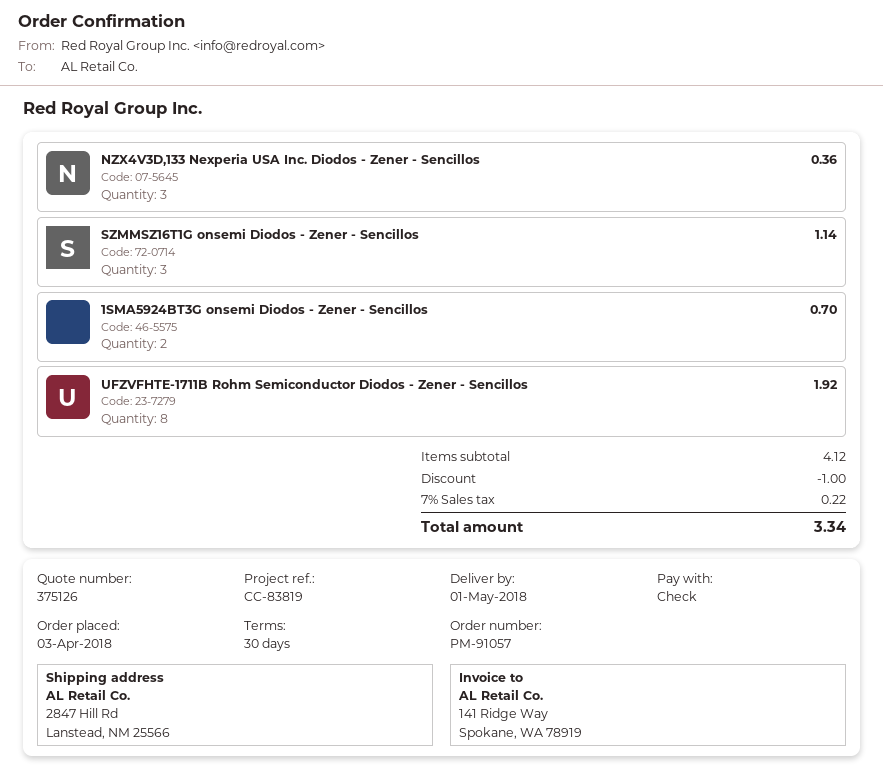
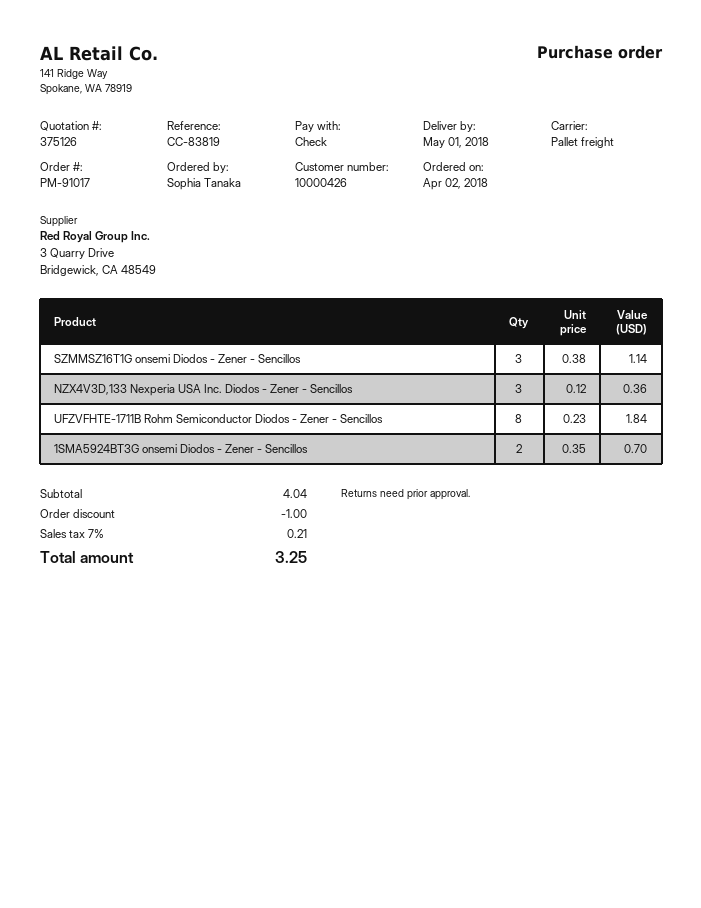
order number: PM-91057 -> PM-91017
order date: 2018-04-03 -> 2018-04-02
UFZVFHTE-1711B Rohm Semiconductor Diodos - Zener - Sencillos: 8 for 1.92 -> 8 for 1.84
subtotal: 4.12 -> 4.04
tax: 7% = 0.22 -> 7% = 0.21
total: 3.34 -> 3.25

